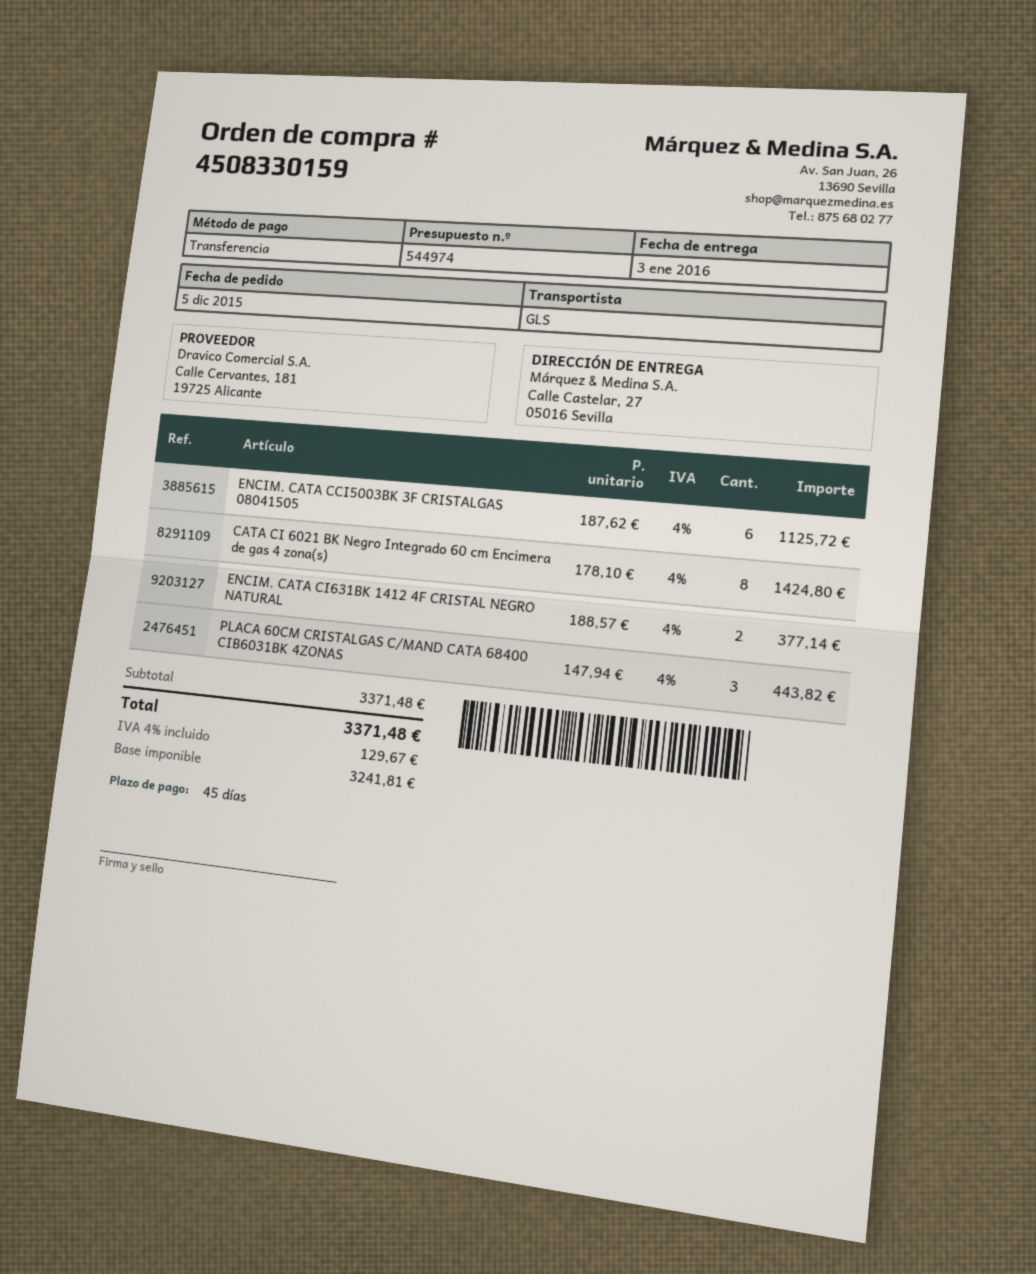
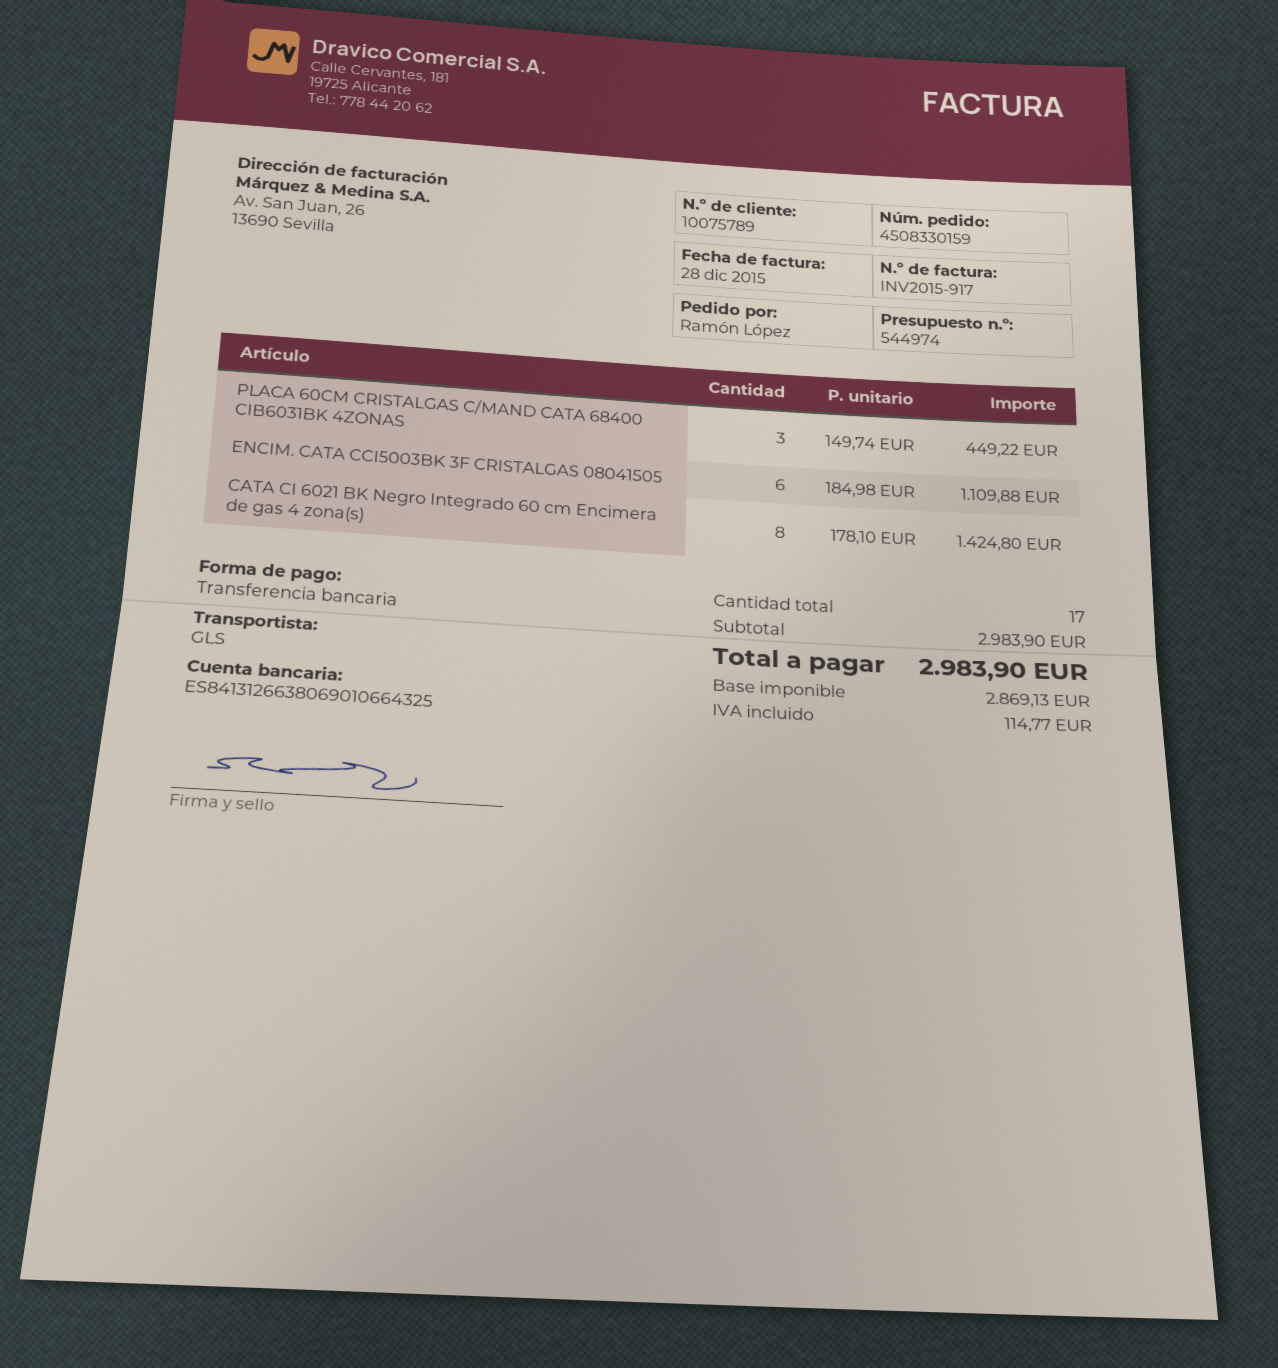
ENCIM. CATA CCI5003BK 3F CRISTALGAS 08041505: 6 x 187.62 = 1125.72 -> 6 x 184.98 = 1109.88
ENCIM. CATA CI631BK 1412 4F CRISTAL NEGRO NATURAL: 2 x 188.57 = 377.14 -> none
PLACA 60CM CRISTALGAS C/MAND CATA 68400 CIB6031BK 4ZONAS: 3 x 147.94 = 443.82 -> 3 x 149.74 = 449.22
subtotal: 3371.48 -> 2983.90
net: 3241.81 -> 2869.13
tax: 129.67 -> 114.77
total: 3371.48 -> 2983.90

